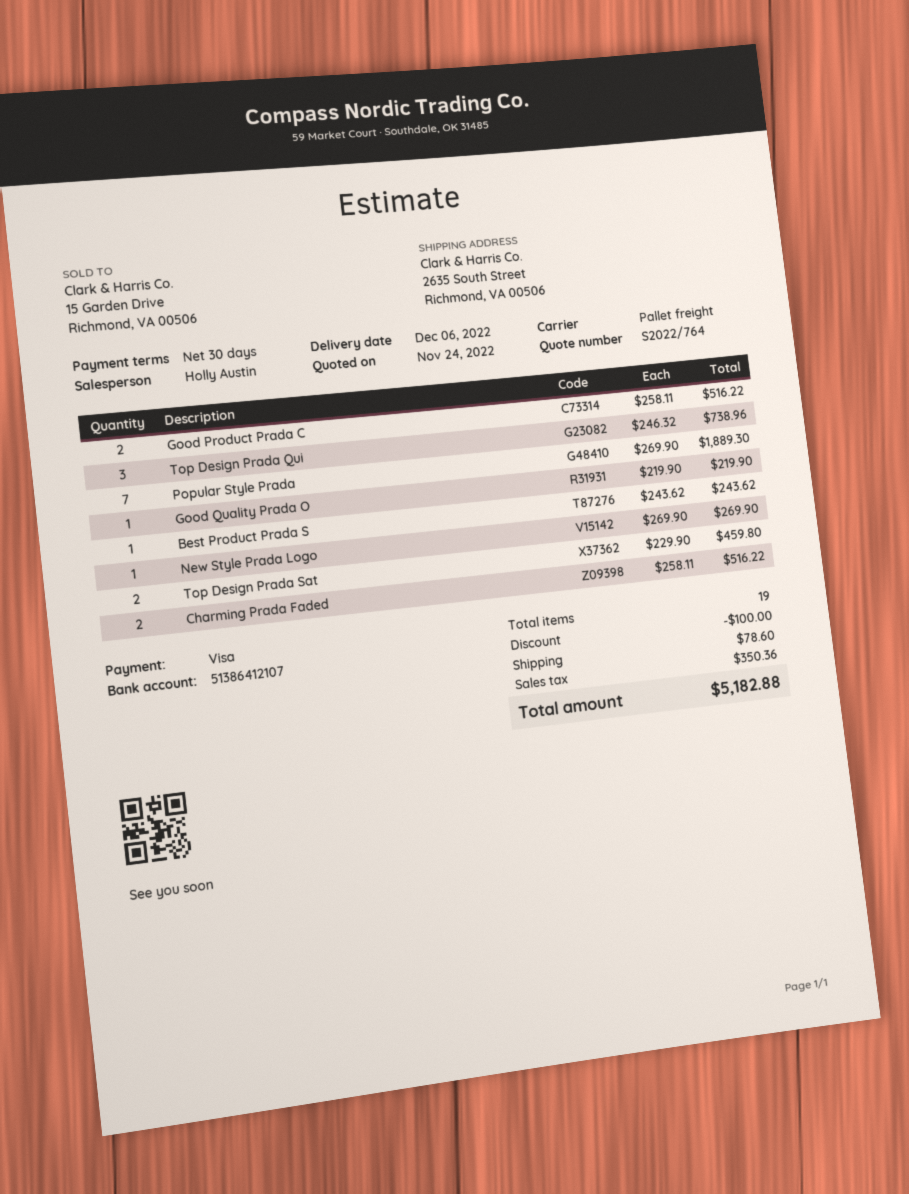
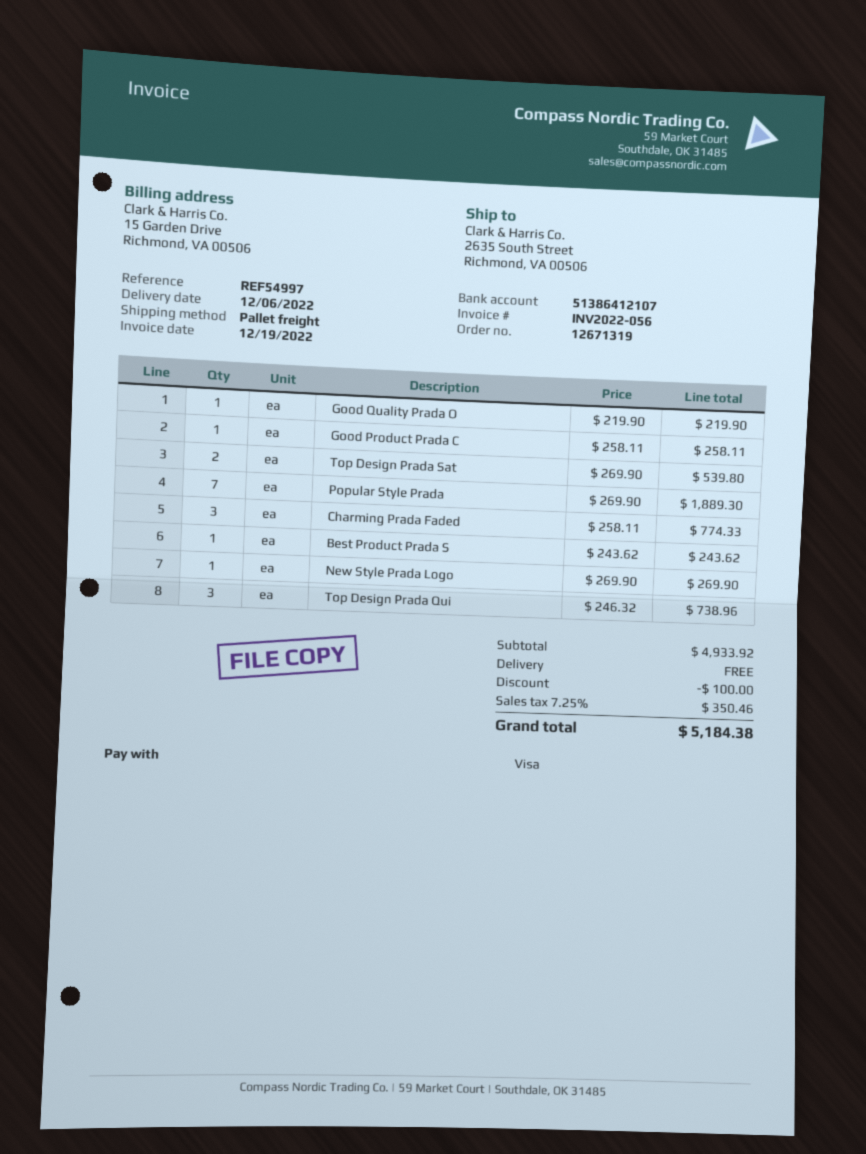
Good Product Prada C: 2 x 258.11 = 516.22 -> 1 x 258.11 = 258.11
Top Design Prada Sat: 2 x 229.90 = 459.80 -> 2 x 269.90 = 539.80
Charming Prada Faded: 2 x 258.11 = 516.22 -> 3 x 258.11 = 774.33
shipping: 78.60 -> 0.00
tax: 350.36 -> 350.46
total: 5182.88 -> 5184.38

